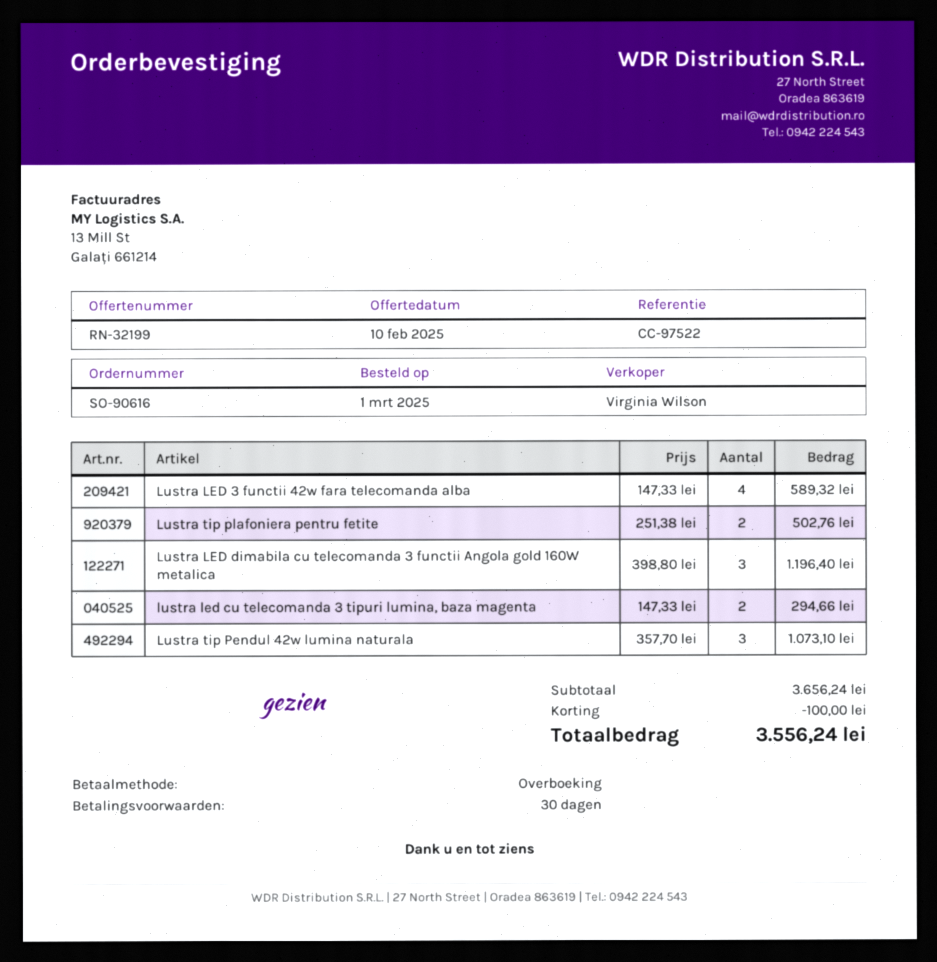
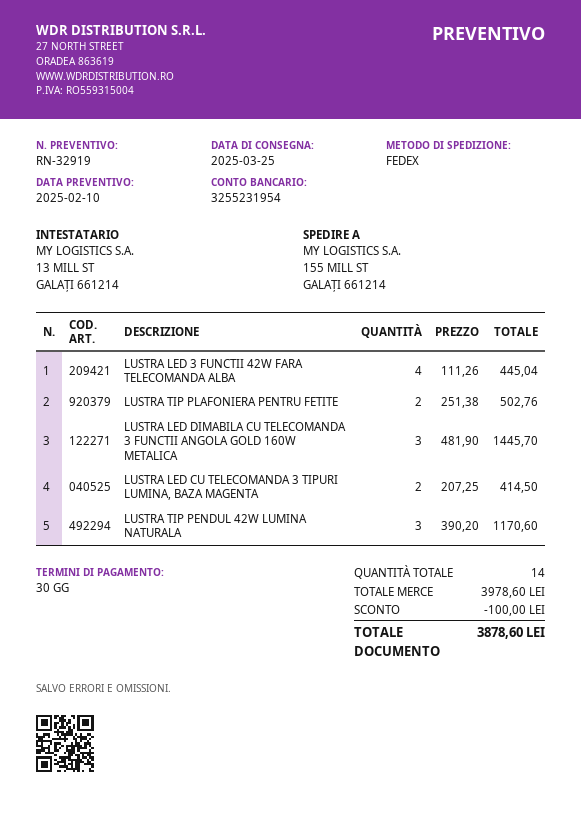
quote number: RN-32199 -> RN-32919
Lustra LED 3 functii 42w fara telecomanda alba: 4 x 147.33 = 589.32 -> 4 x 111.26 = 445.04
Lustra LED dimabila cu telecomanda 3 functii Angola gold 160W metalica: 3 x 398.80 = 1196.40 -> 3 x 481.90 = 1445.70
lustra led cu telecomanda 3 tipuri lumina, baza magenta: 2 x 147.33 = 294.66 -> 2 x 207.25 = 414.50
Lustra tip Pendul 42w lumina naturala: 3 x 357.70 = 1073.10 -> 3 x 390.20 = 1170.60
subtotal: 3656.24 -> 3978.60
total: 3556.24 -> 3878.60

